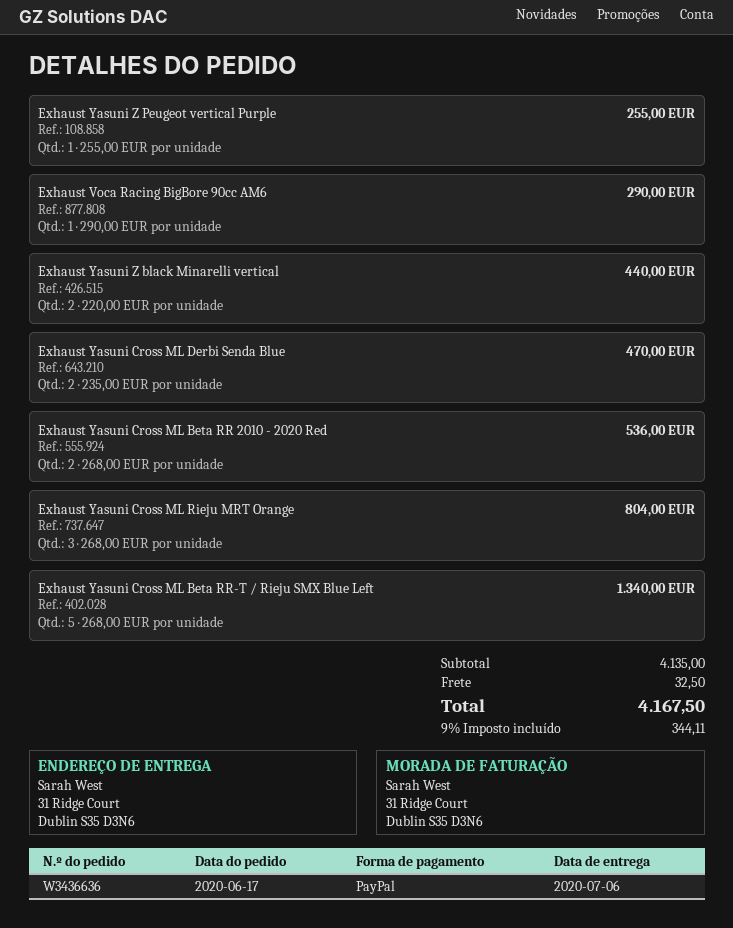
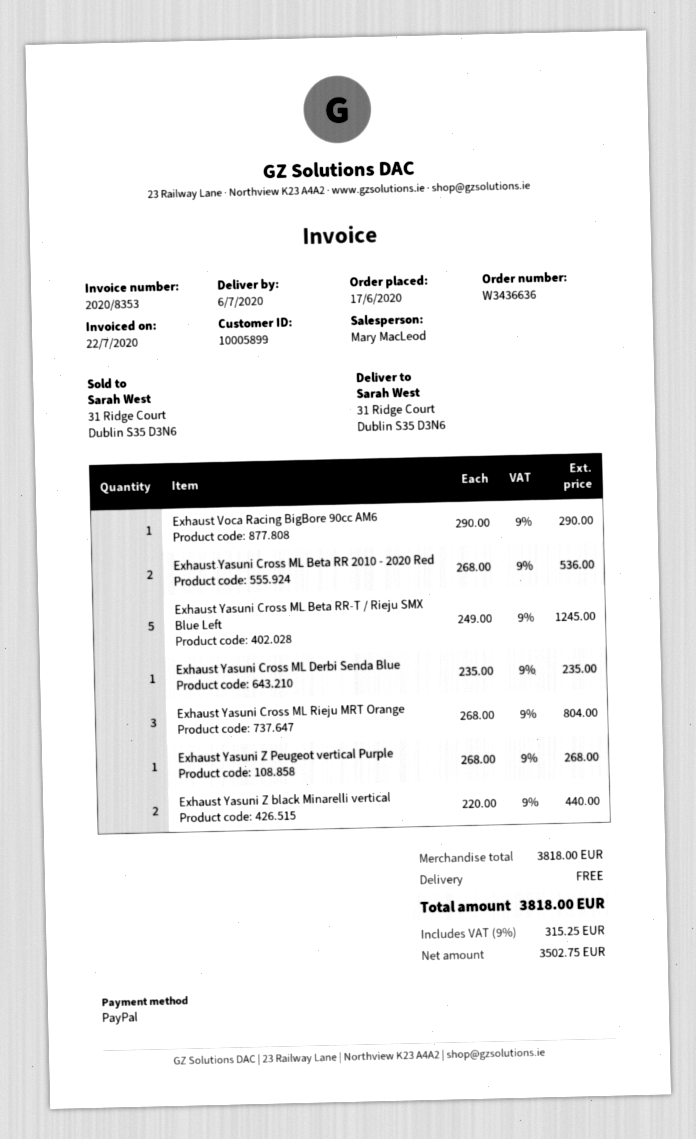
Exhaust Yasuni Z Peugeot vertical Purple: 1 x 255.00 = 255.00 -> 1 x 268.00 = 268.00
Exhaust Yasuni Cross ML Derbi Senda Blue: 2 x 235.00 = 470.00 -> 1 x 235.00 = 235.00
Exhaust Yasuni Cross ML Beta RR-T / Rieju SMX Blue Left: 5 x 268.00 = 1340.00 -> 5 x 249.00 = 1245.00
subtotal: 4135.00 -> 3818.00
shipping: 32.50 -> 0.00
tax: 9% = 344.11 -> 9% = 315.25
total: 4167.50 -> 3818.00

